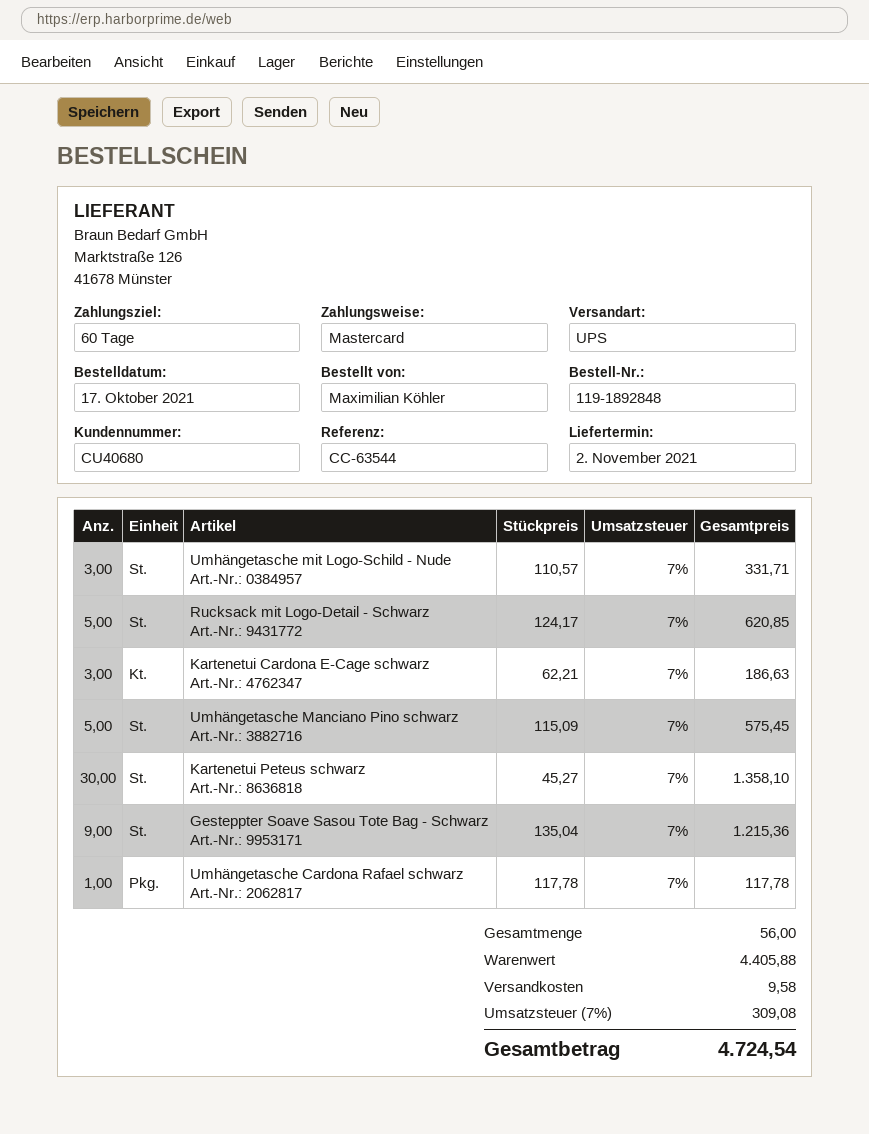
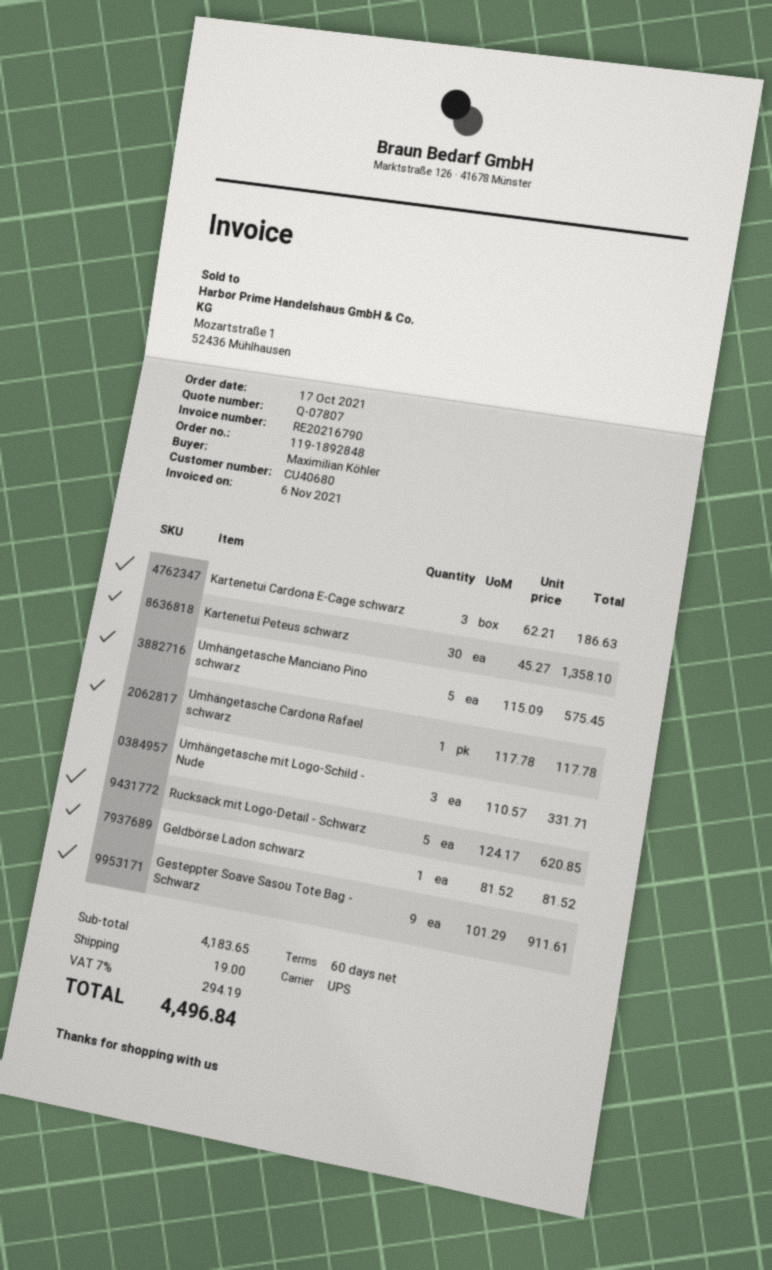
Gesteppter Soave Sasou Tote Bag - Schwarz: 9 x 135.04 = 1215.36 -> 9 x 101.29 = 911.61
Geldbörse Ladon schwarz: none -> 1 x 81.52 = 81.52
subtotal: 4405.88 -> 4183.65
shipping: 9.58 -> 19.00
tax: 7% = 309.08 -> 7% = 294.19
total: 4724.54 -> 4496.84

